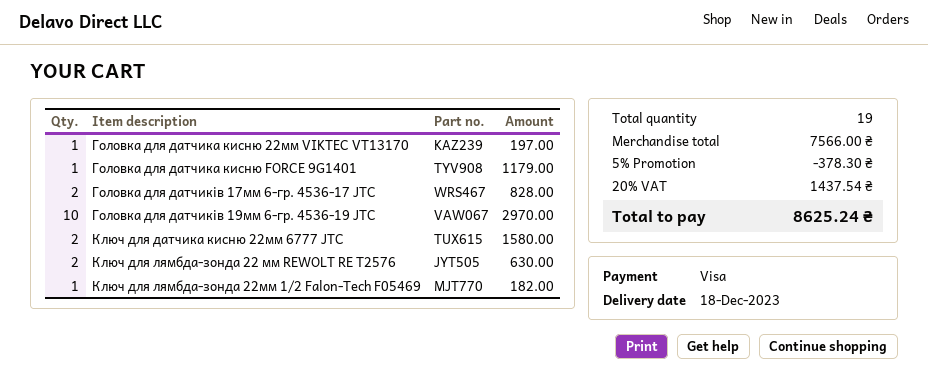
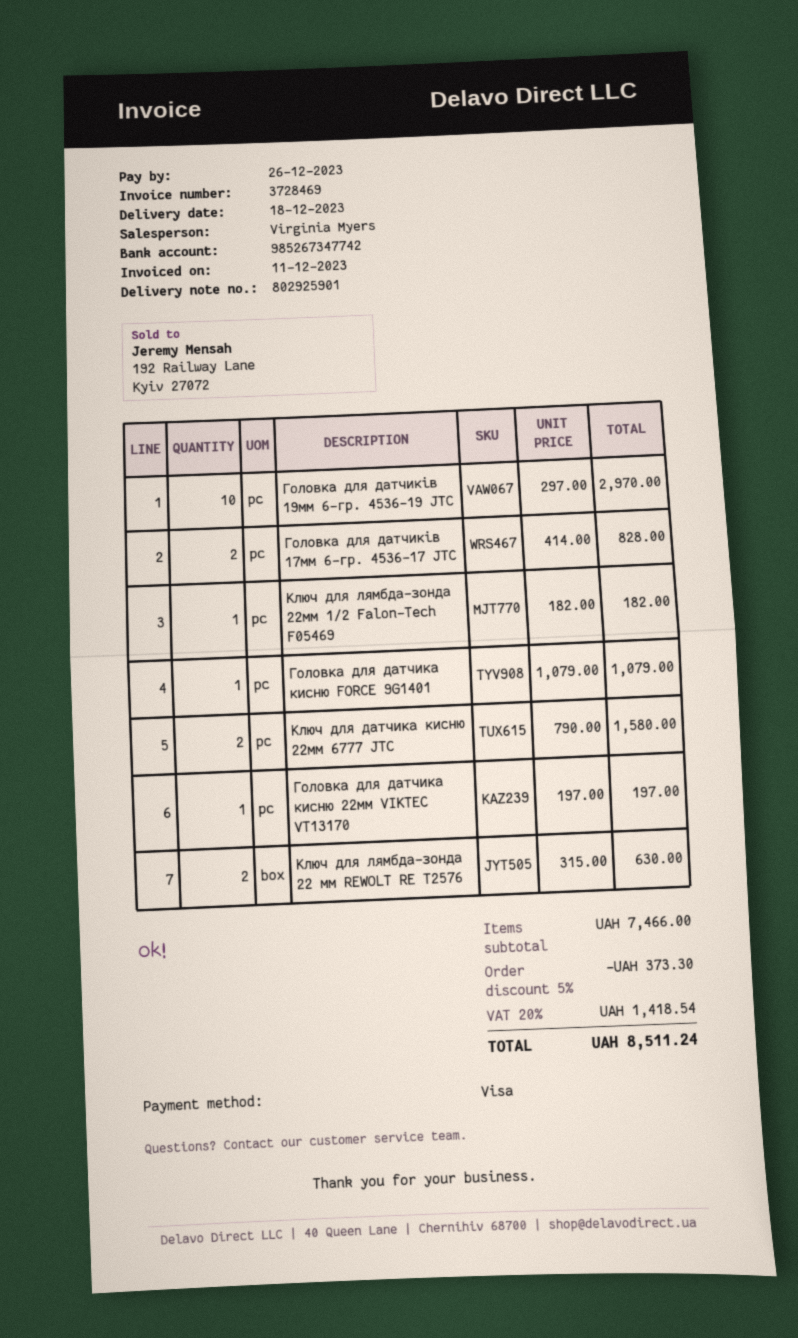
Головка для датчика кисню FORCE 9G1401: 1 for 1179.00 -> 1 for 1079.00
subtotal: 7566.00 -> 7466.00
discount: 5% = 378.30 -> 5% = 373.30
tax: 20% = 1437.54 -> 20% = 1418.54
total: 8625.24 -> 8511.24

